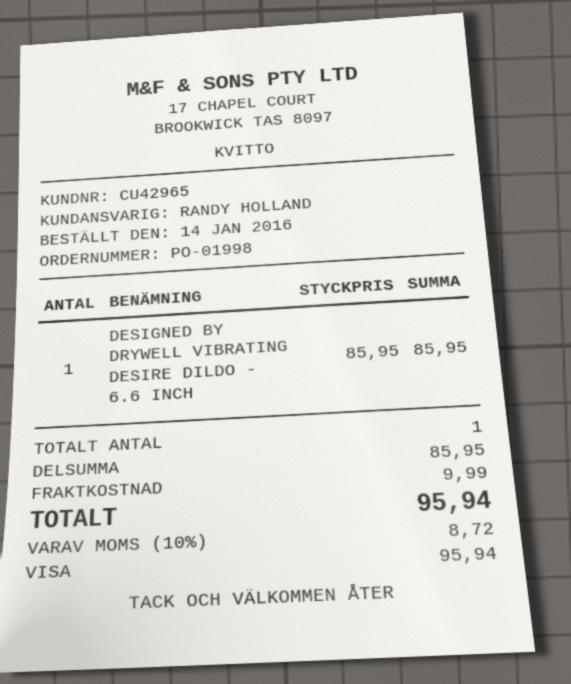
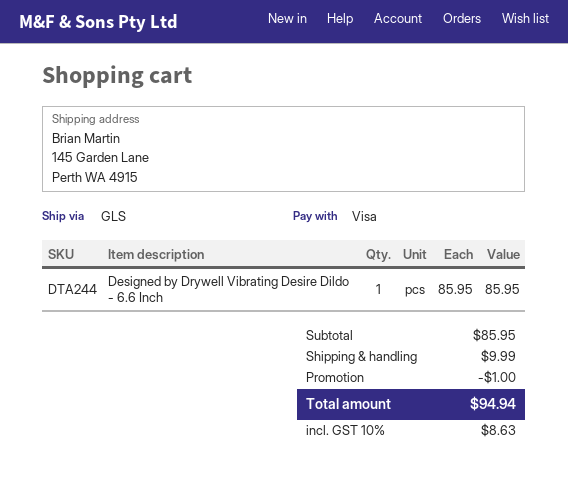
discount: none -> 1.00
tax: 10% = 8.72 -> 10% = 8.63
total: 95.94 -> 94.94

